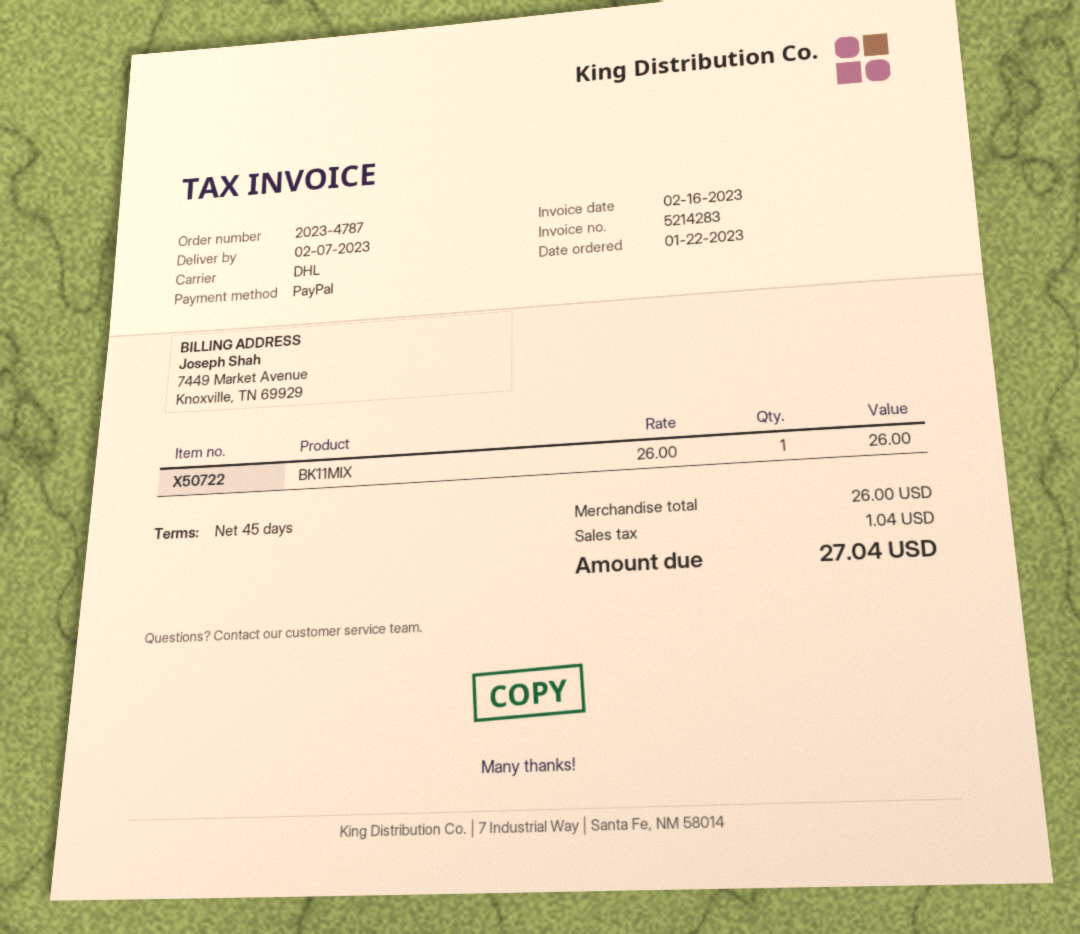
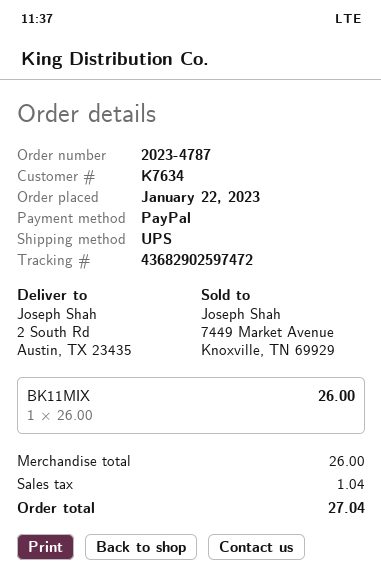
shipping method: DHL -> UPS

